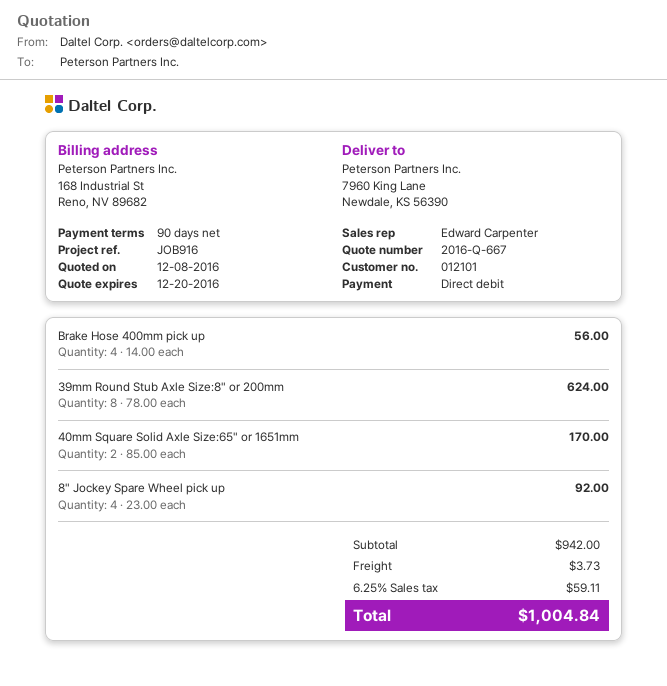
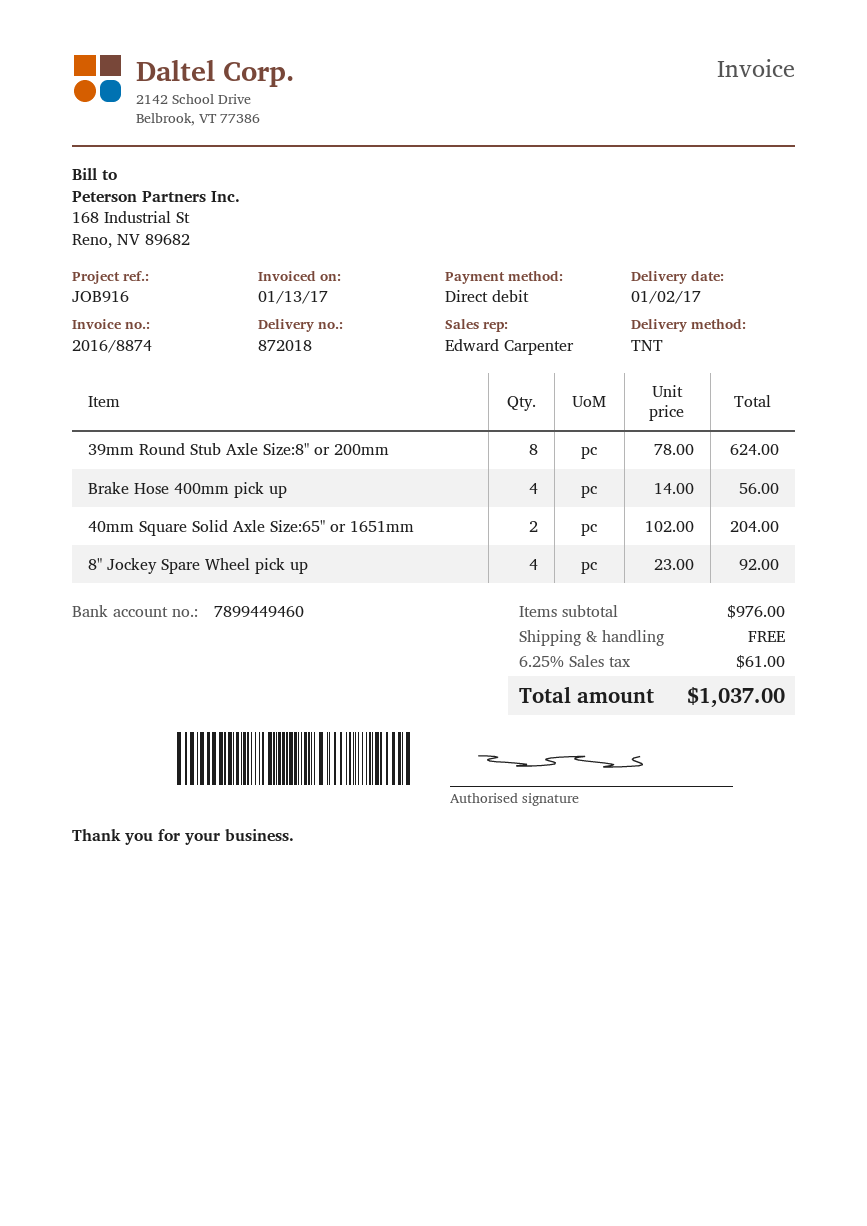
40mm Square Solid Axle Size:65" or 1651mm: 2 x 85.00 = 170.00 -> 2 x 102.00 = 204.00
subtotal: 942.00 -> 976.00
shipping: 3.73 -> 0.00
tax: 6.25% = 59.11 -> 6.25% = 61.00
total: 1004.84 -> 1037.00

